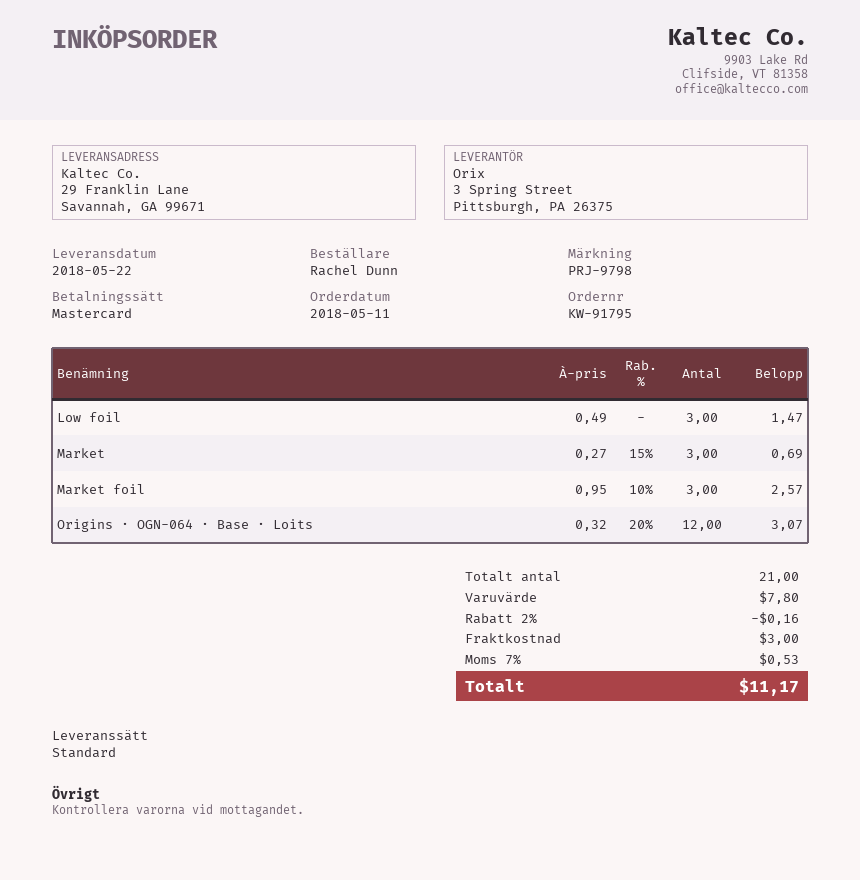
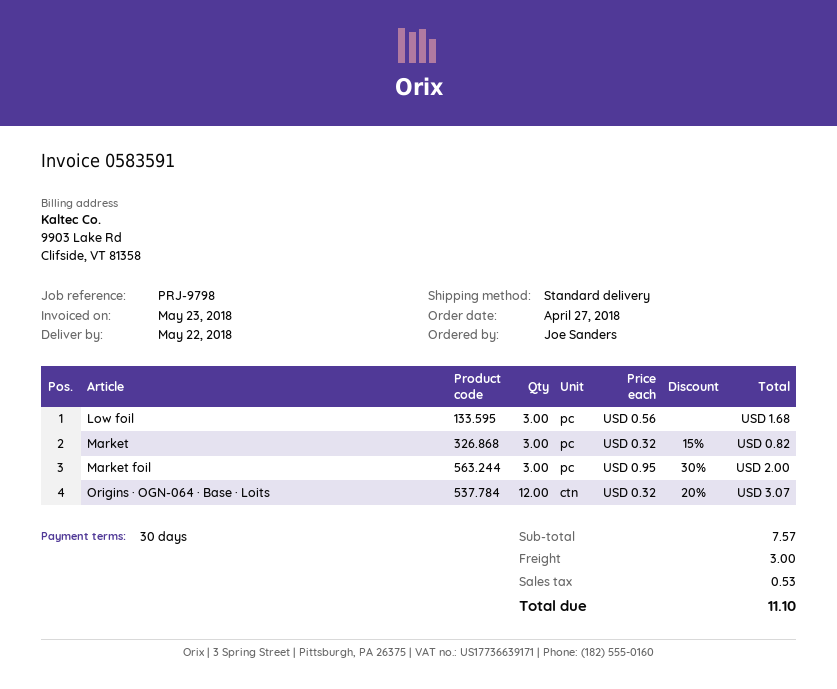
order date: 2018-05-11 -> 2018-04-27
ordered by: Rachel Dunn -> Joe Sanders
Low foil: 3 x 0.49 = 1.47 -> 3 x 0.56 = 1.68
Market: 3 x 0.27 - 15% = 0.69 -> 3 x 0.32 - 15% = 0.82
Market foil: 3 x 0.95 - 10% = 2.57 -> 3 x 0.95 - 30% = 2.00
subtotal: 7.80 -> 7.57
discount: 2% = 0.16 -> none
total: 11.17 -> 11.10

